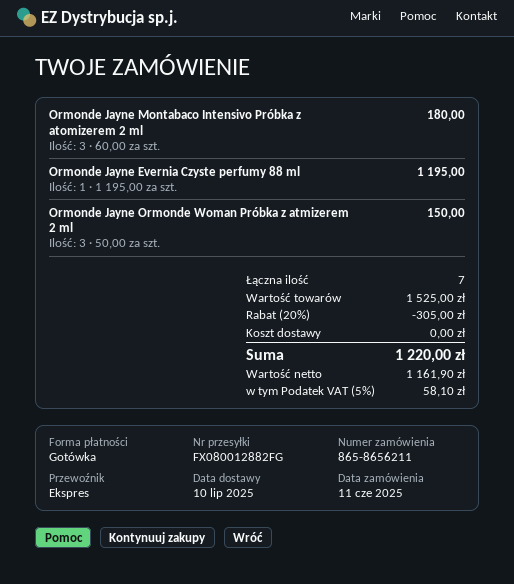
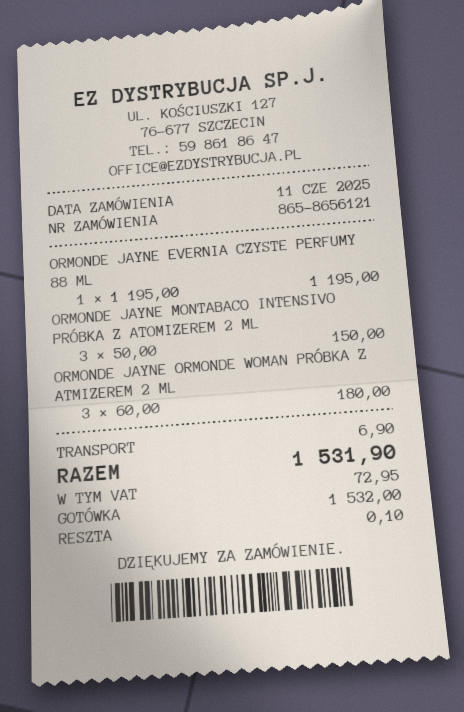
order number: 865-8656211 -> 865-8656121
Ormonde Jayne Montabaco Intensivo Próbka z atomizerem 2 ml: 3 x 60.00 = 180.00 -> 3 x 50.00 = 150.00
Ormonde Jayne Ormonde Woman Próbka z atmizerem 2 ml: 3 x 50.00 = 150.00 -> 3 x 60.00 = 180.00
discount: 20% = 305.00 -> none
shipping: 0.00 -> 6.90
tax: 58.10 -> 72.95
total: 1220.00 -> 1531.90

